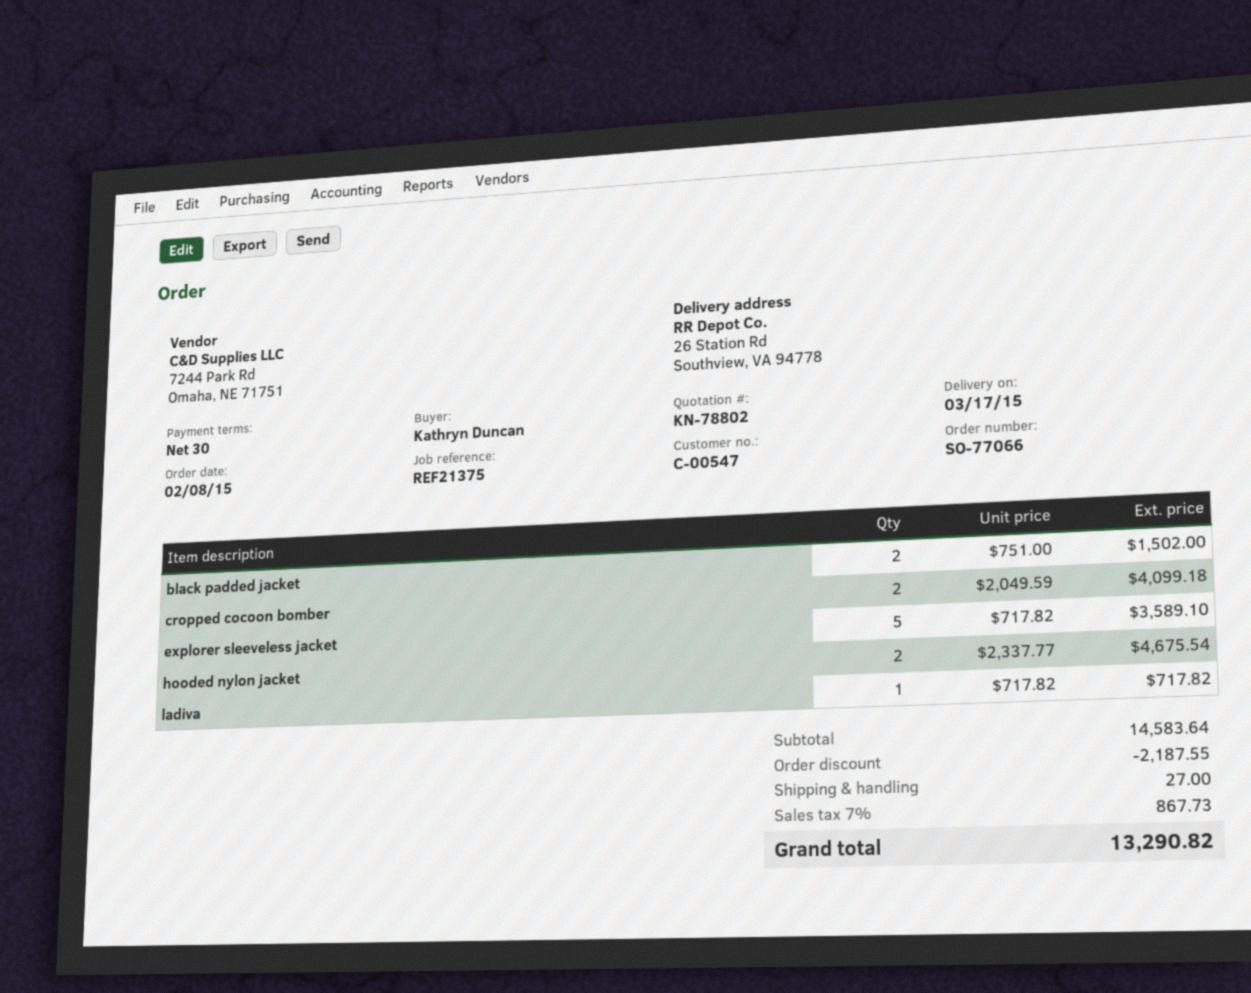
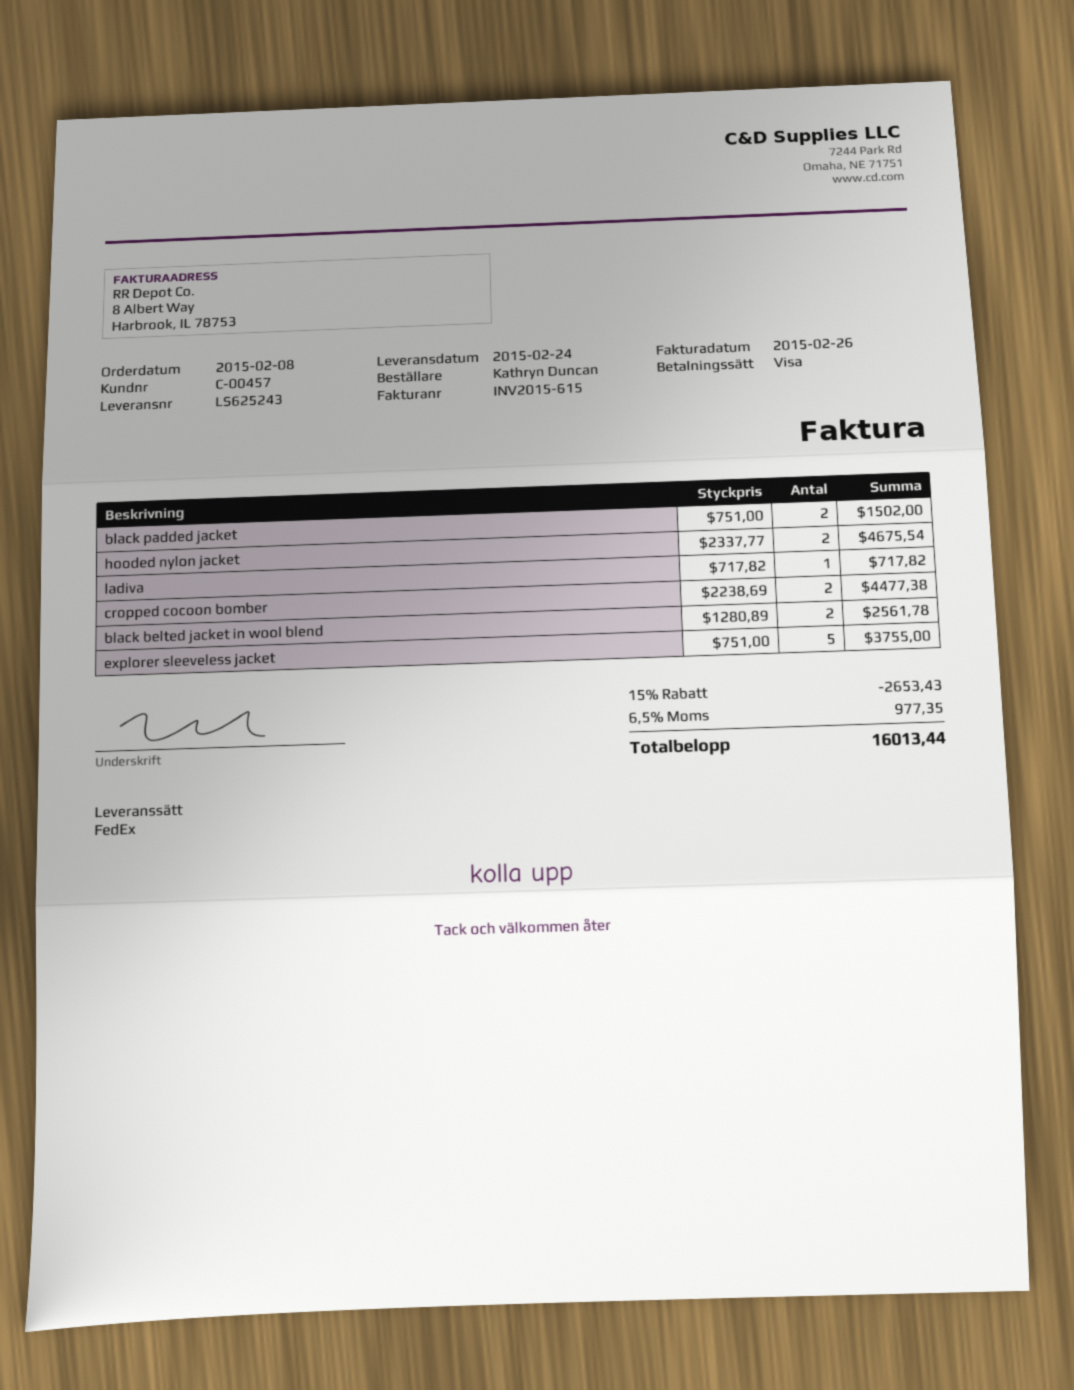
delivery date: 2015-03-17 -> 2015-02-24
customer number: C-00547 -> C-00457
cropped cocoon bomber: 2 x 2049.59 = 4099.18 -> 2 x 2238.69 = 4477.38
explorer sleeveless jacket: 5 x 717.82 = 3589.10 -> 5 x 751.00 = 3755.00
black belted jacket in wool blend: none -> 2 x 1280.89 = 2561.78
discount: 2187.55 -> 2653.43
shipping: 27.00 -> none
tax: 7% = 867.73 -> 6.5% = 977.35
total: 13290.82 -> 16013.44

